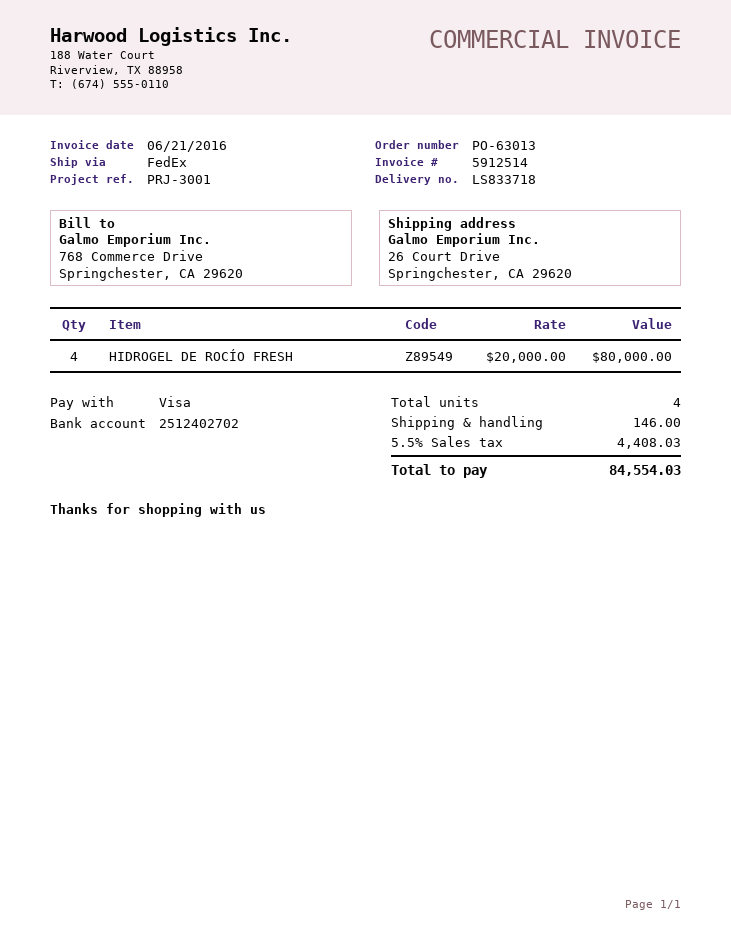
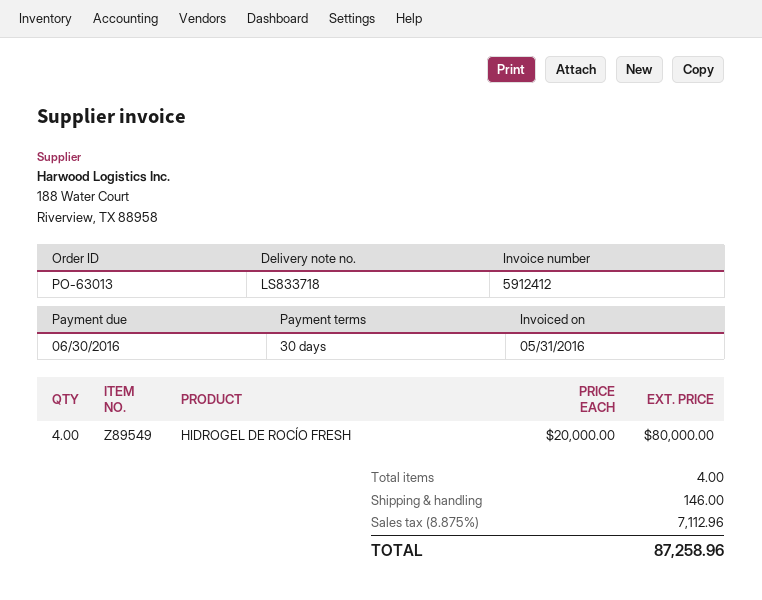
invoice number: 5912514 -> 5912412
invoice date: 2016-06-21 -> 2016-05-31
tax: 5.5% = 4408.03 -> 8.875% = 7112.96
total: 84554.03 -> 87258.96

